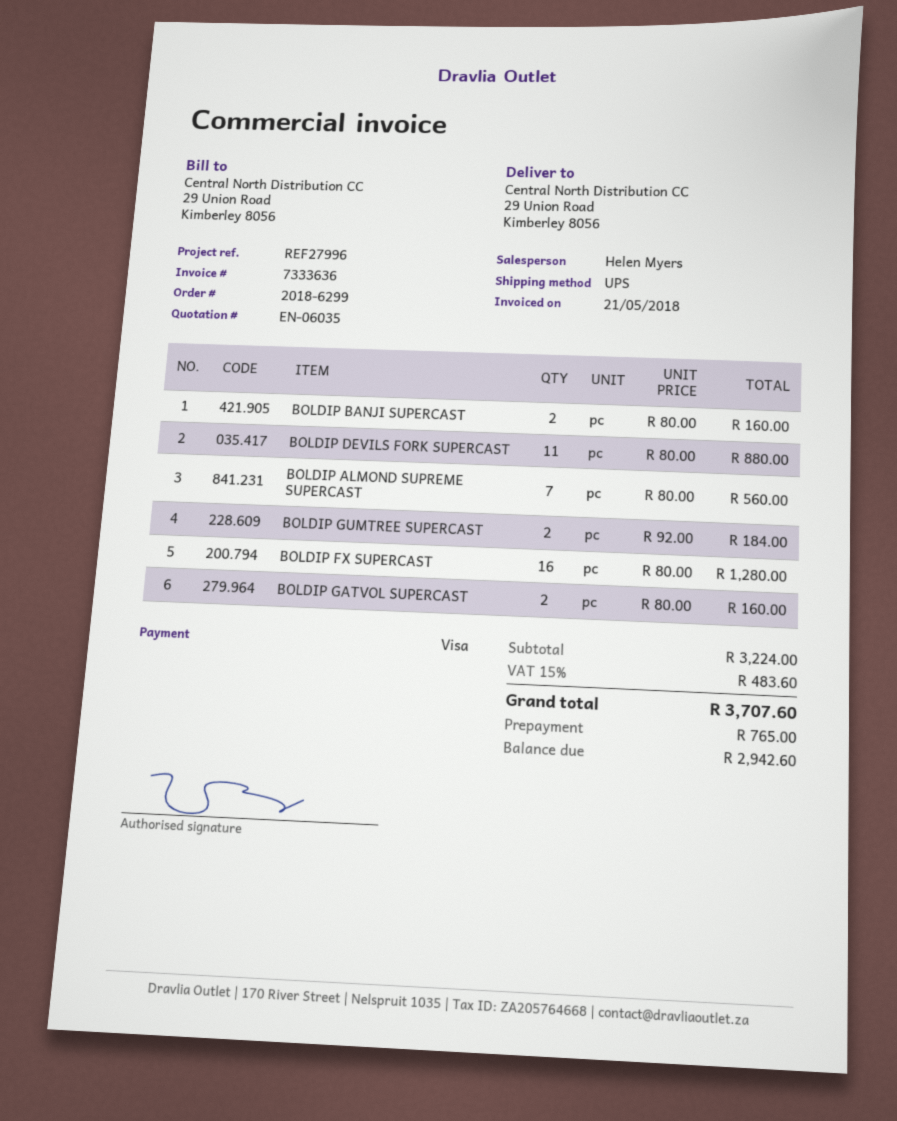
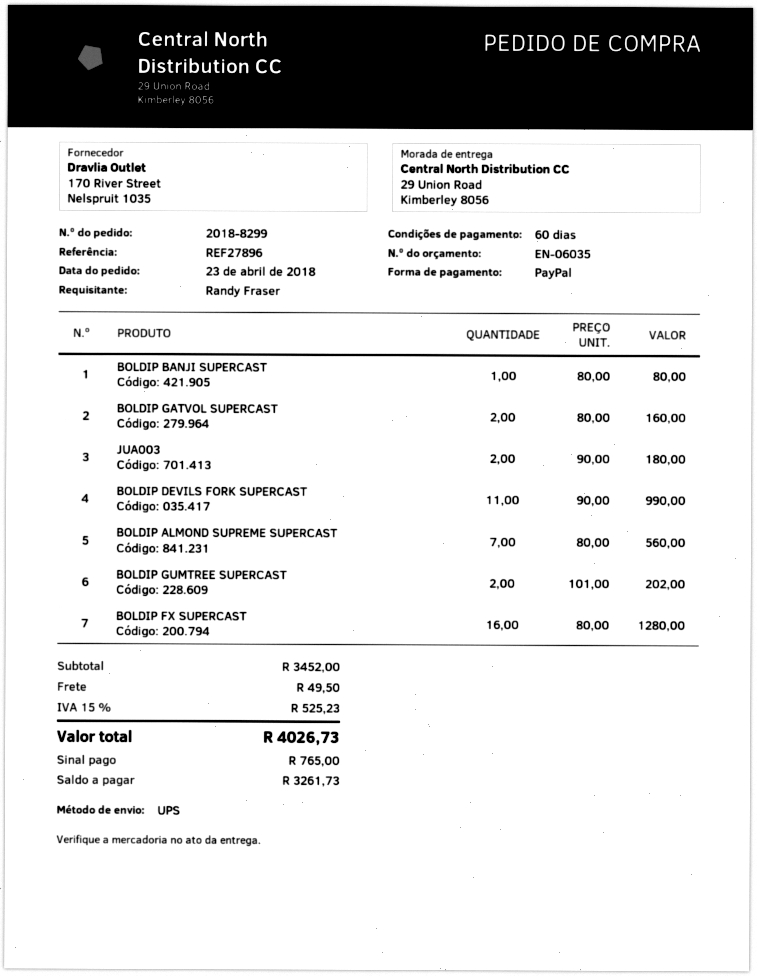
order number: 2018-6299 -> 2018-8299
reference: REF27996 -> REF27896
payment method: Visa -> PayPal
BOLDIP BANJI SUPERCAST: 2 x 80.00 = 160.00 -> 1 x 80.00 = 80.00
BOLDIP DEVILS FORK SUPERCAST: 11 x 80.00 = 880.00 -> 11 x 90.00 = 990.00
BOLDIP GUMTREE SUPERCAST: 2 x 92.00 = 184.00 -> 2 x 101.00 = 202.00
JUA003: none -> 2 x 90.00 = 180.00
subtotal: 3224.00 -> 3452.00
shipping: none -> 49.50
tax: 15% = 483.60 -> 15% = 525.23
total: 3707.60 -> 4026.73
balance: 2942.60 -> 3261.73

